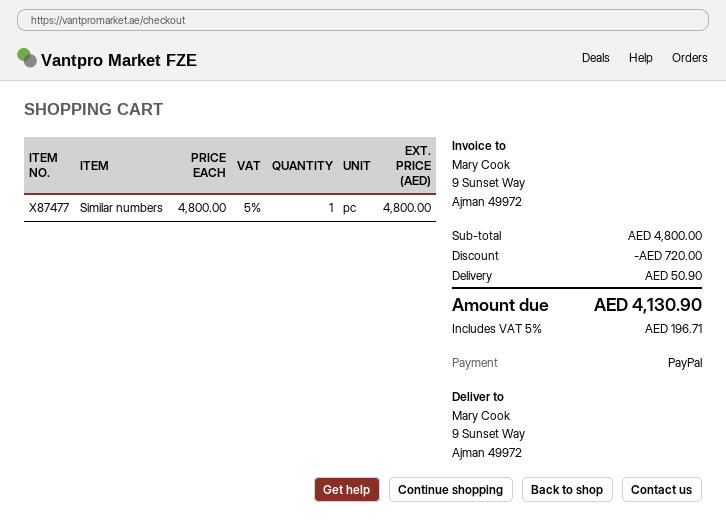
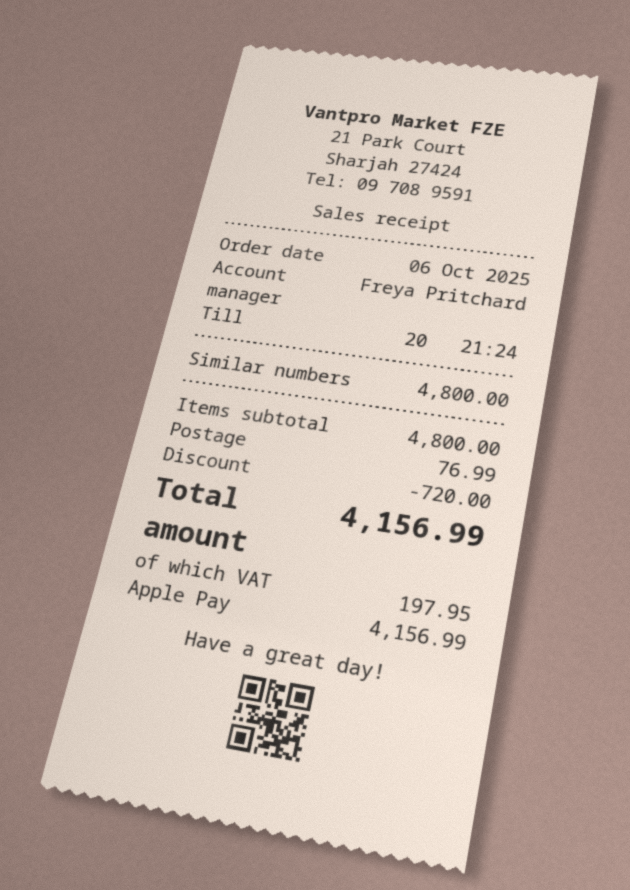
payment method: PayPal -> Apple Pay
shipping: 50.90 -> 76.99
tax: 196.71 -> 197.95
total: 4130.90 -> 4156.99

